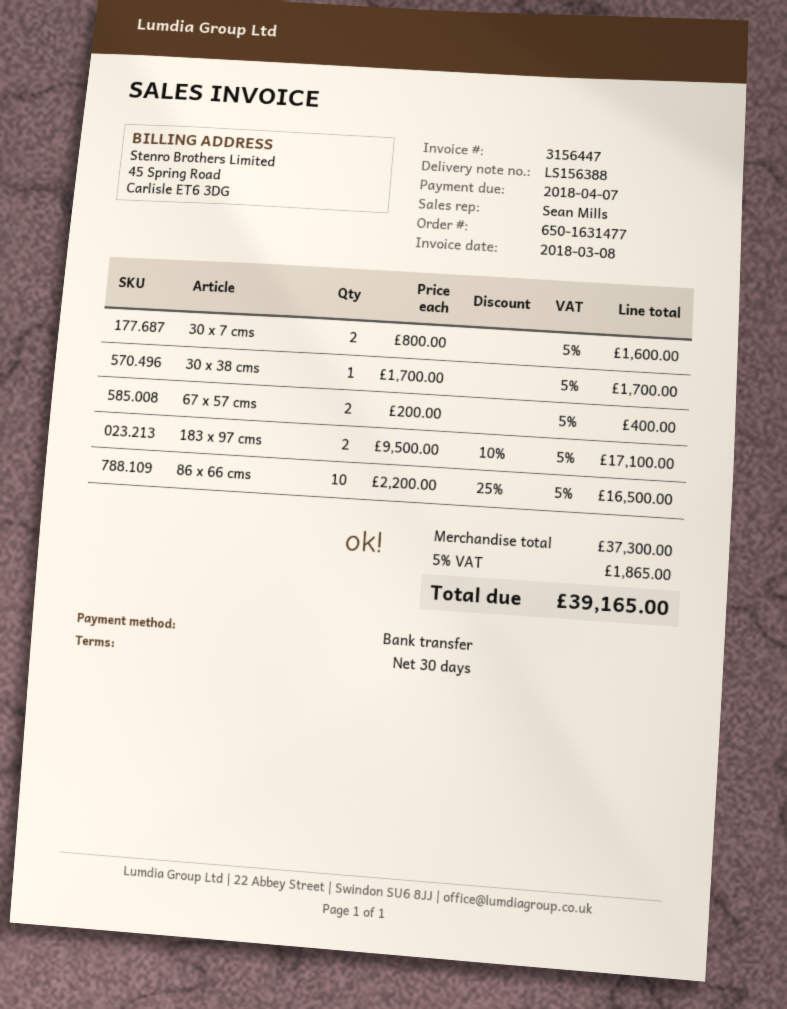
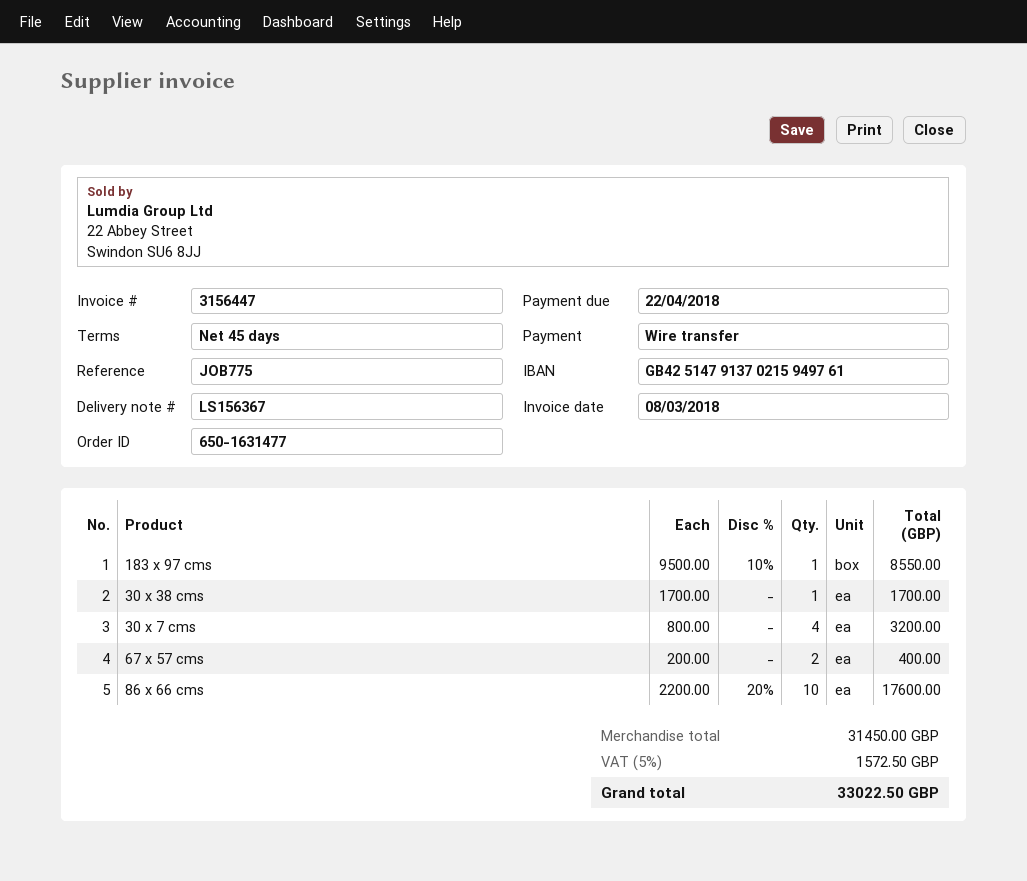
delivery note number: LS156388 -> LS156367
payment terms: 30 days -> 45 days
due date: 2018-04-07 -> 2018-04-22
30 x 7 cms: 2 x 800.00 = 1600.00 -> 4 x 800.00 = 3200.00
183 x 97 cms: 2 x 9500.00 - 10% = 17100.00 -> 1 x 9500.00 - 10% = 8550.00
86 x 66 cms: 10 x 2200.00 - 25% = 16500.00 -> 10 x 2200.00 - 20% = 17600.00
subtotal: 37300.00 -> 31450.00
tax: 5% = 1865.00 -> 5% = 1572.50
total: 39165.00 -> 33022.50

